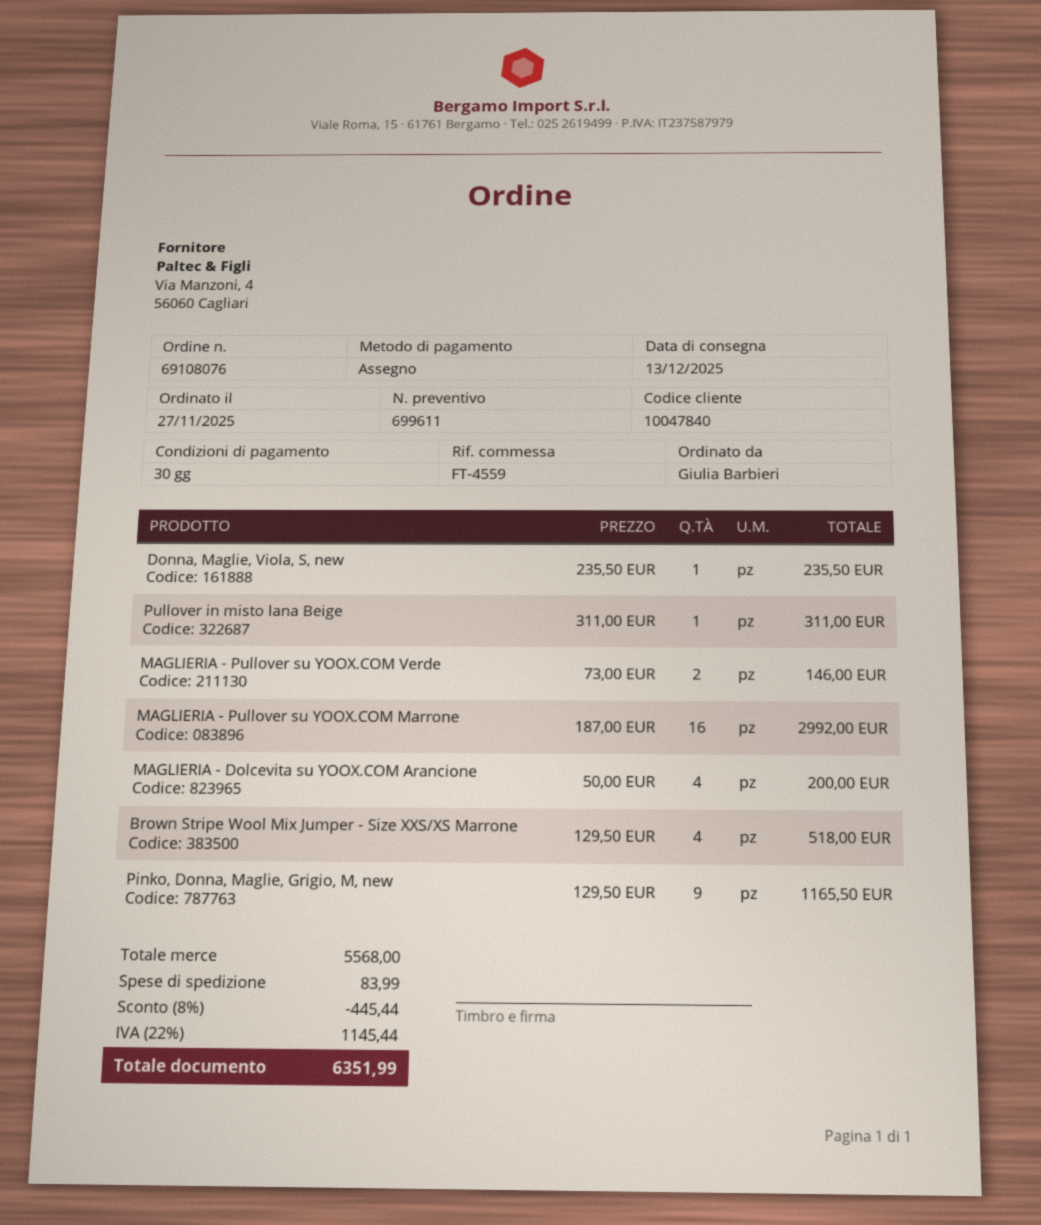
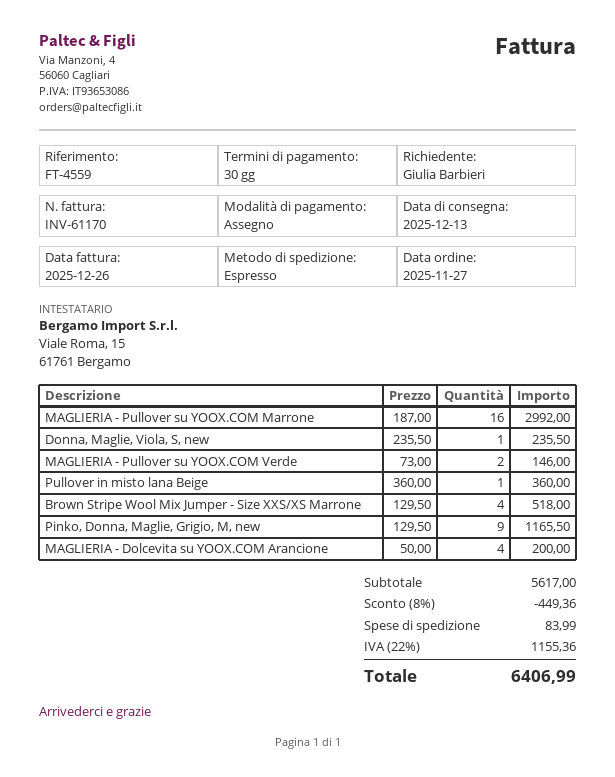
Pullover in misto lana Beige: 1 x 311.00 = 311.00 -> 1 x 360.00 = 360.00
subtotal: 5568.00 -> 5617.00
discount: 8% = 445.44 -> 8% = 449.36
tax: 22% = 1145.44 -> 22% = 1155.36
total: 6351.99 -> 6406.99

